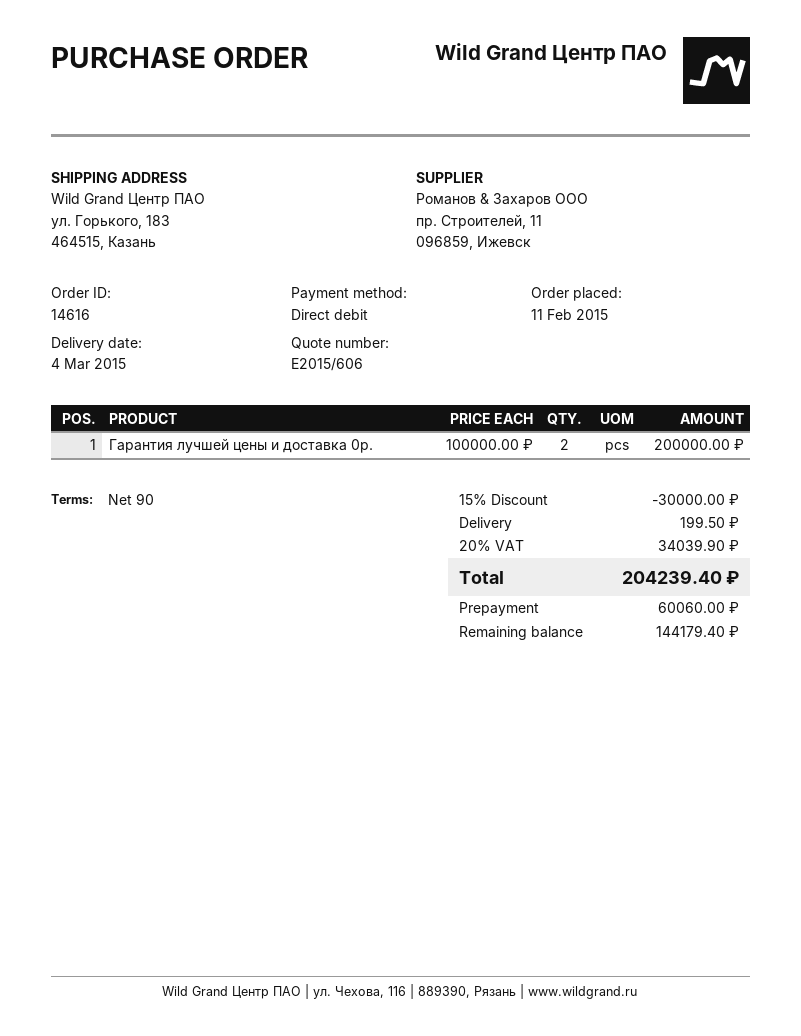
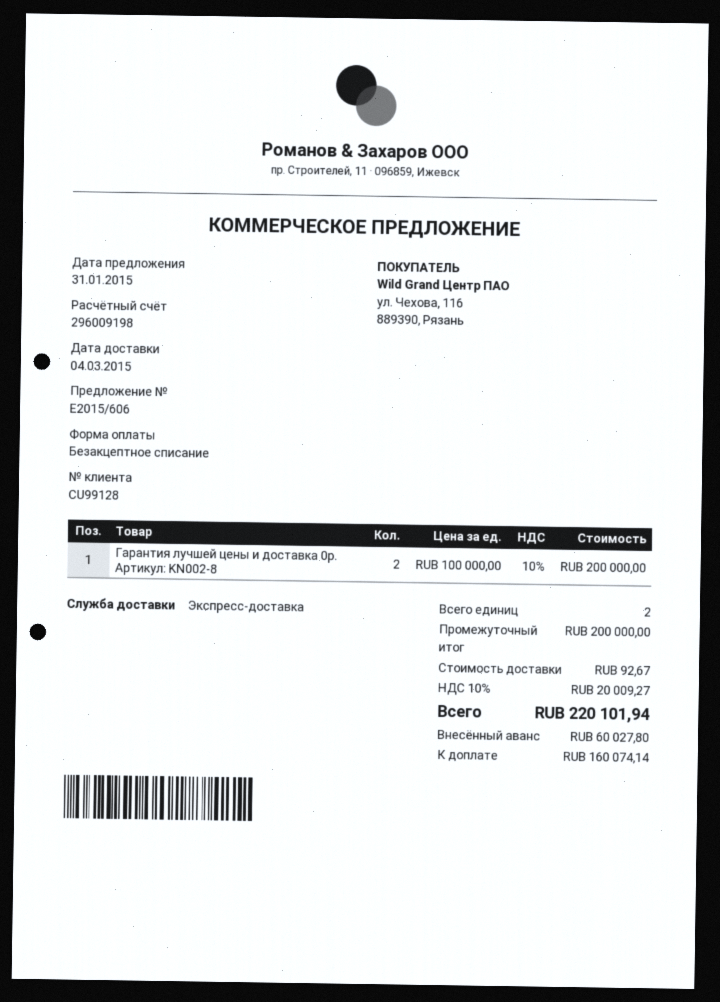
discount: 15% = 30000.00 -> none
shipping: 199.50 -> 92.67
tax: 20% = 34039.90 -> 10% = 20009.27
total: 204239.40 -> 220101.94
deposit: 60060.00 -> 60027.80
balance: 144179.40 -> 160074.14

